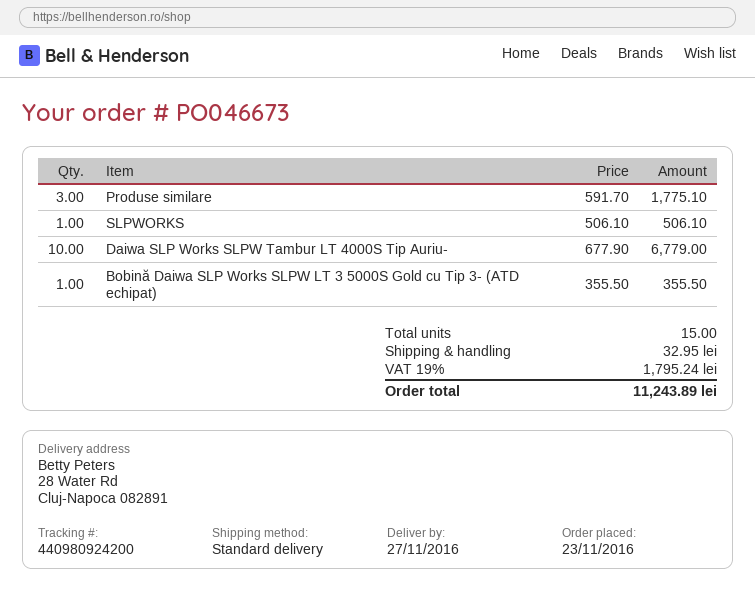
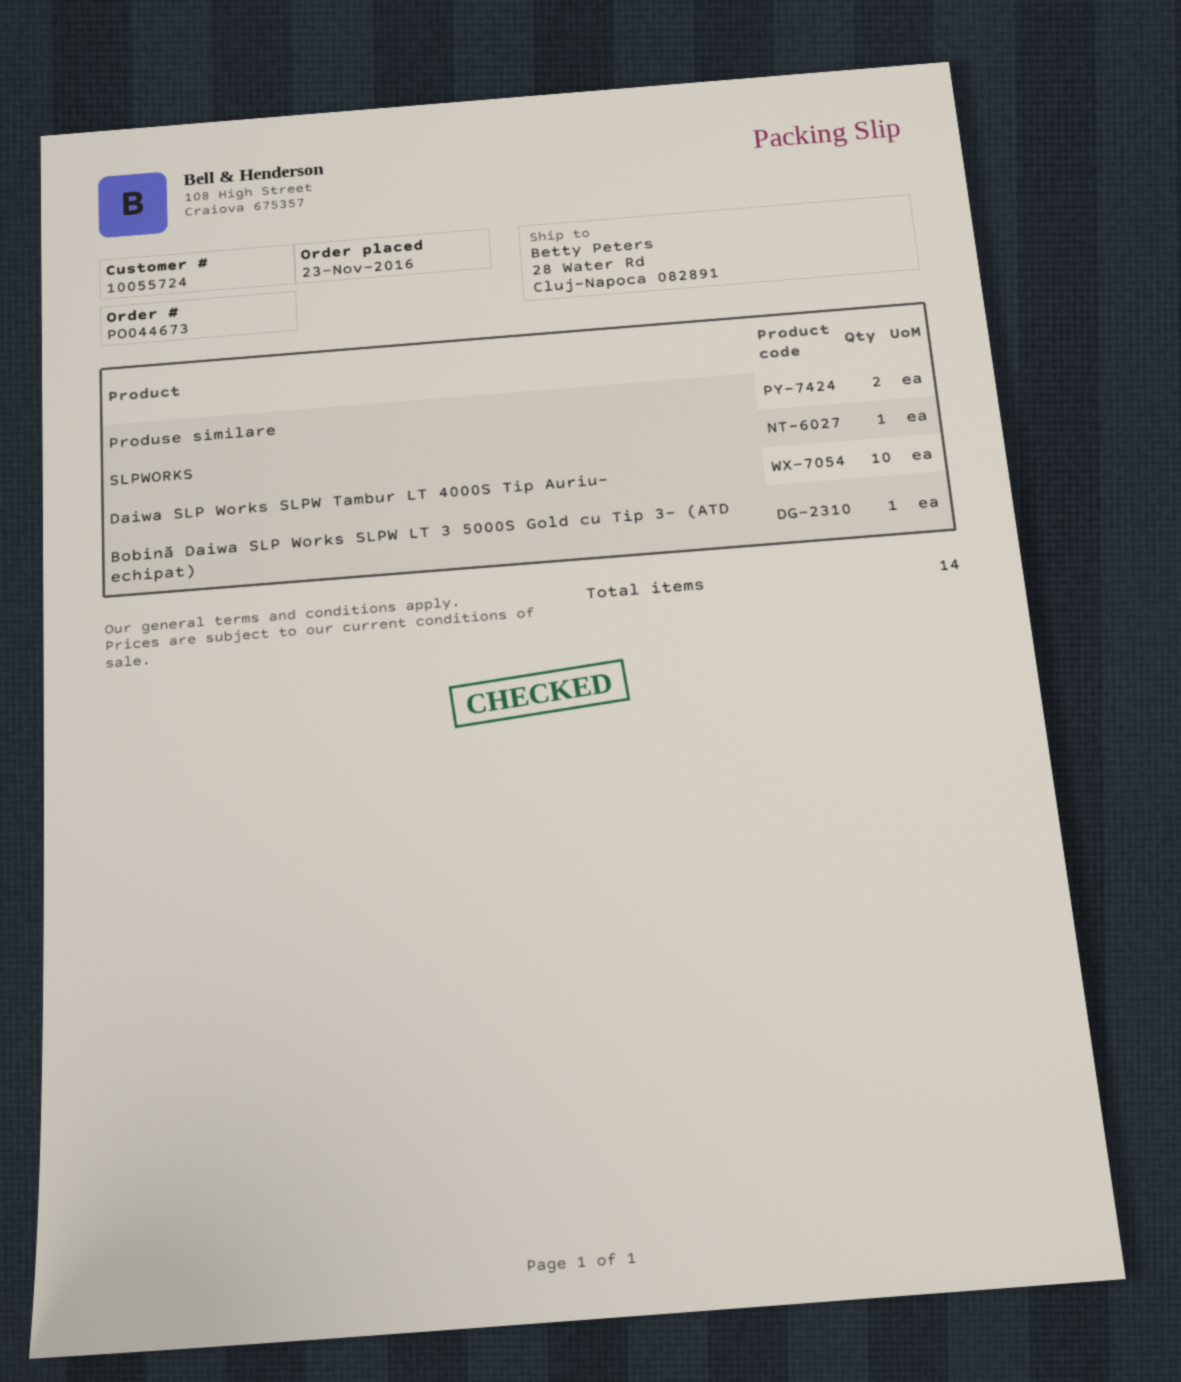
order number: PO046673 -> PO044673
Produse similare: 3 -> 2
total quantity: 15 -> 14

